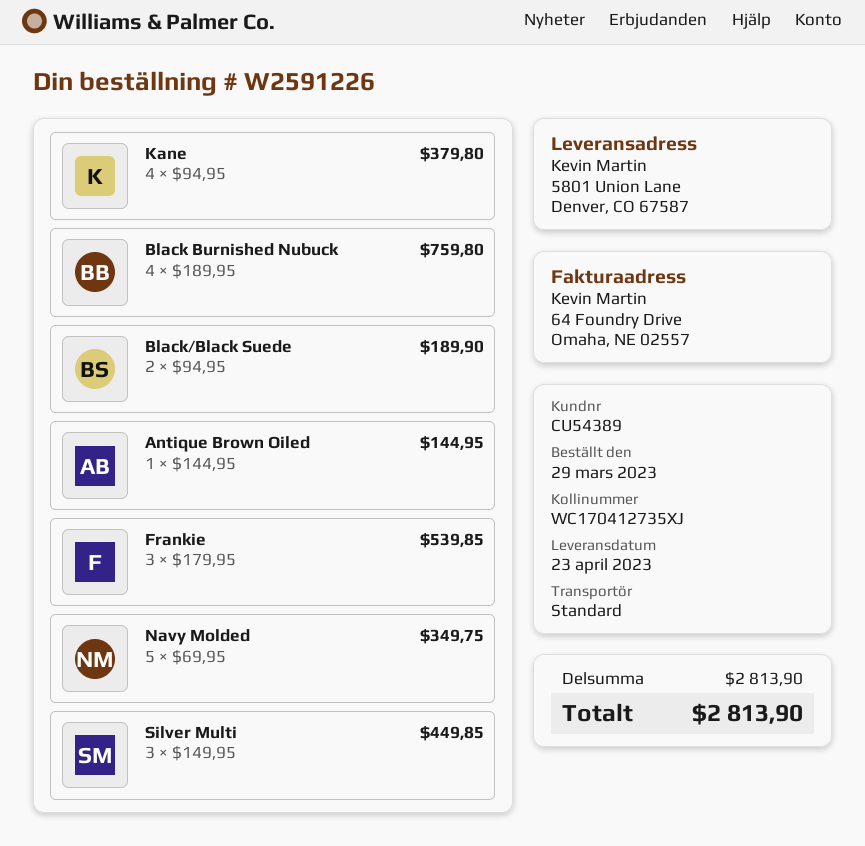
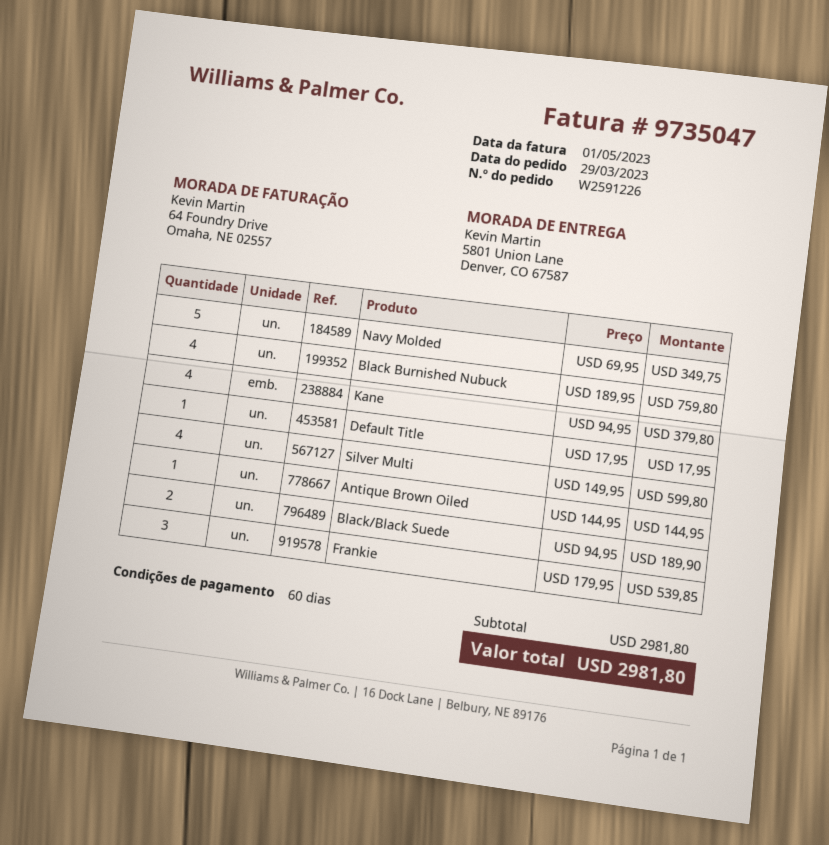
Silver Multi: 3 x 149.95 = 449.85 -> 4 x 149.95 = 599.80
Default Title: none -> 1 x 17.95 = 17.95
subtotal: 2813.90 -> 2981.80
total: 2813.90 -> 2981.80

